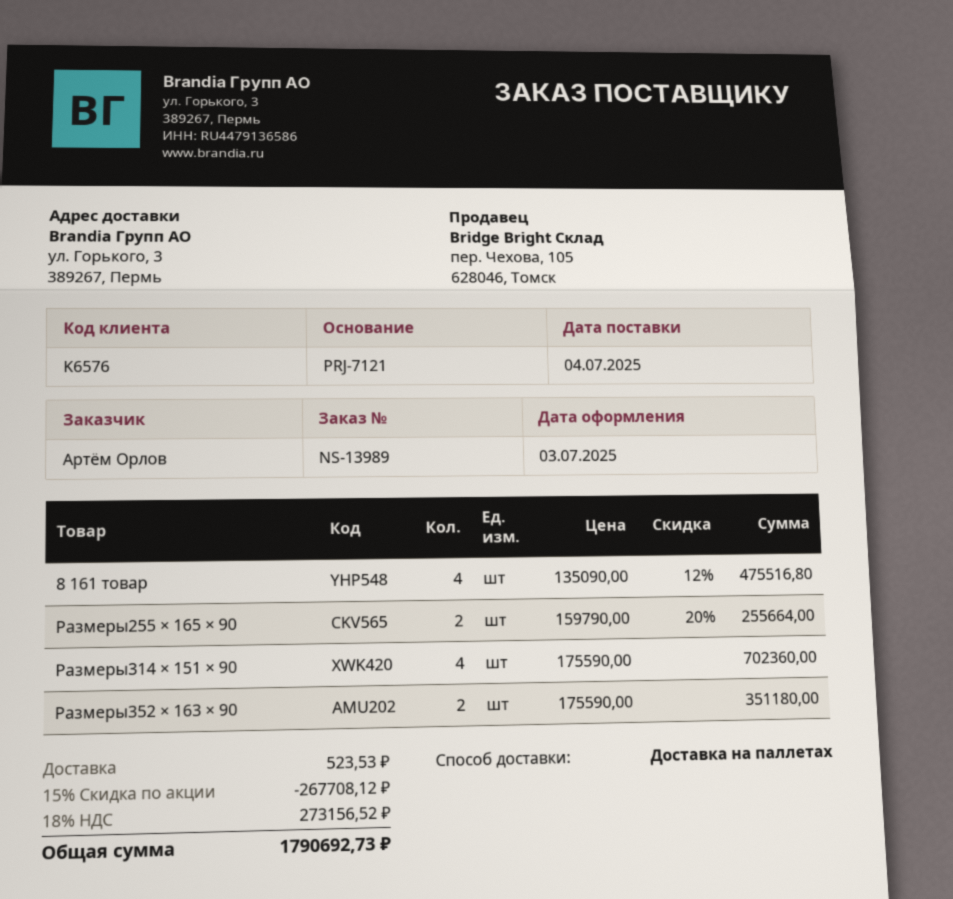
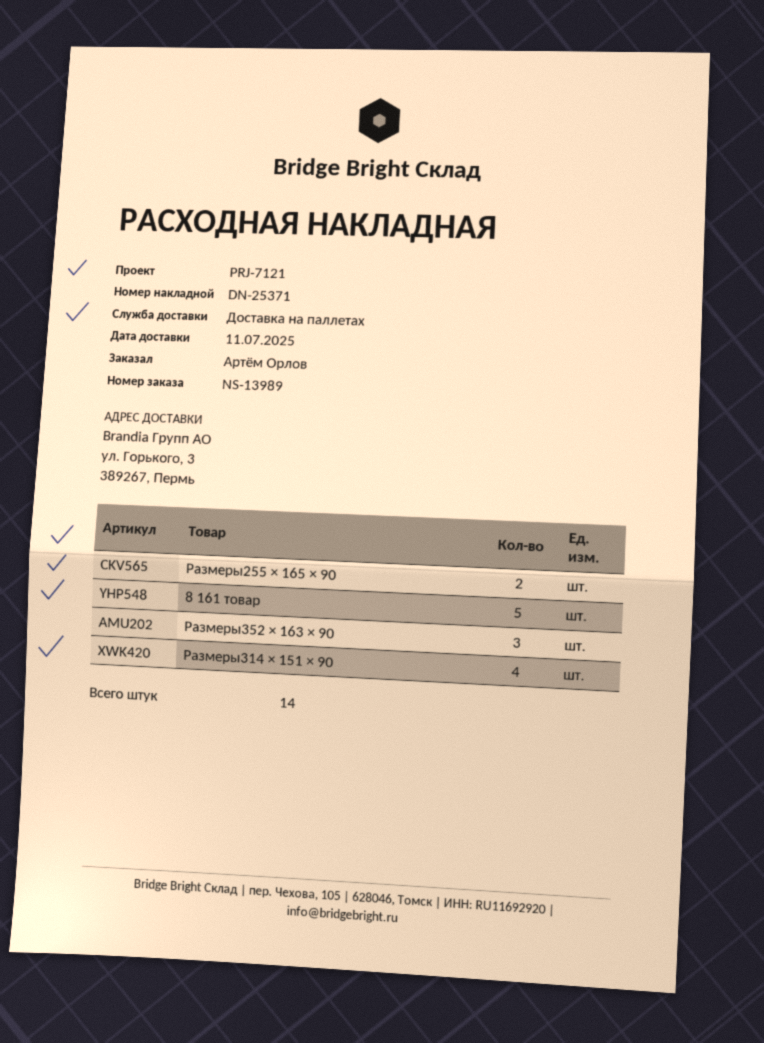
delivery date: 2025-07-04 -> 2025-07-11
8 161 товар: 4 -> 5
Размеры352 × 163 × 90: 2 -> 3

